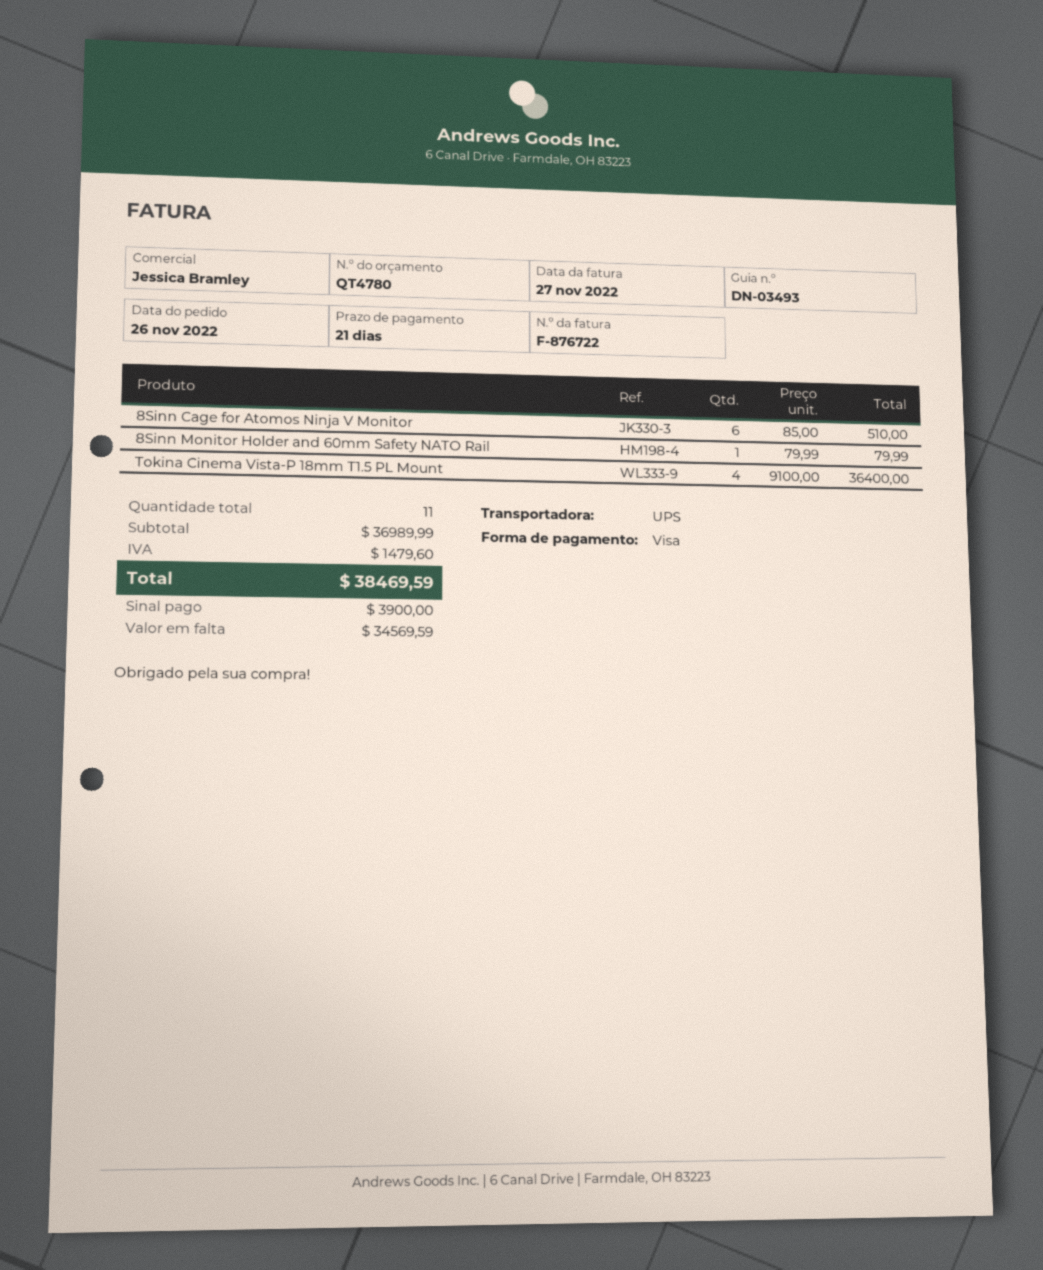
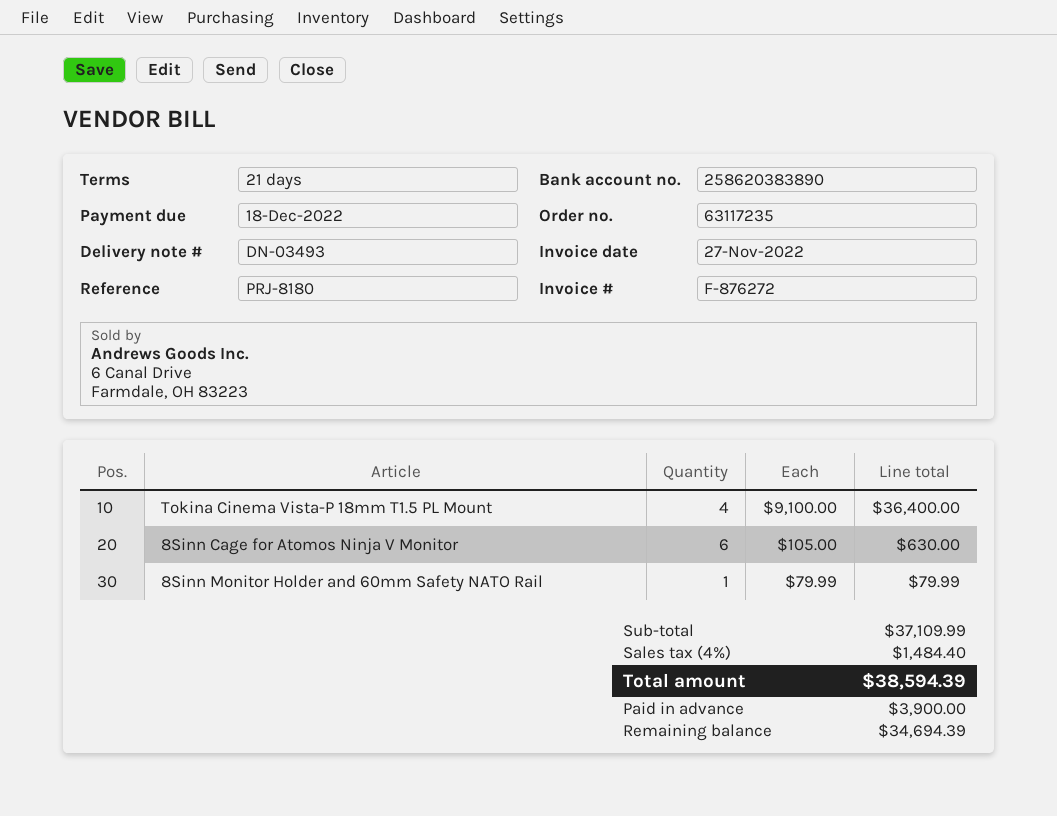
invoice number: F-876722 -> F-876272
8Sinn Cage for Atomos Ninja V Monitor: 6 x 85.00 = 510.00 -> 6 x 105.00 = 630.00
subtotal: 36989.99 -> 37109.99
tax: 1479.60 -> 1484.40
total: 38469.59 -> 38594.39
balance: 34569.59 -> 34694.39

